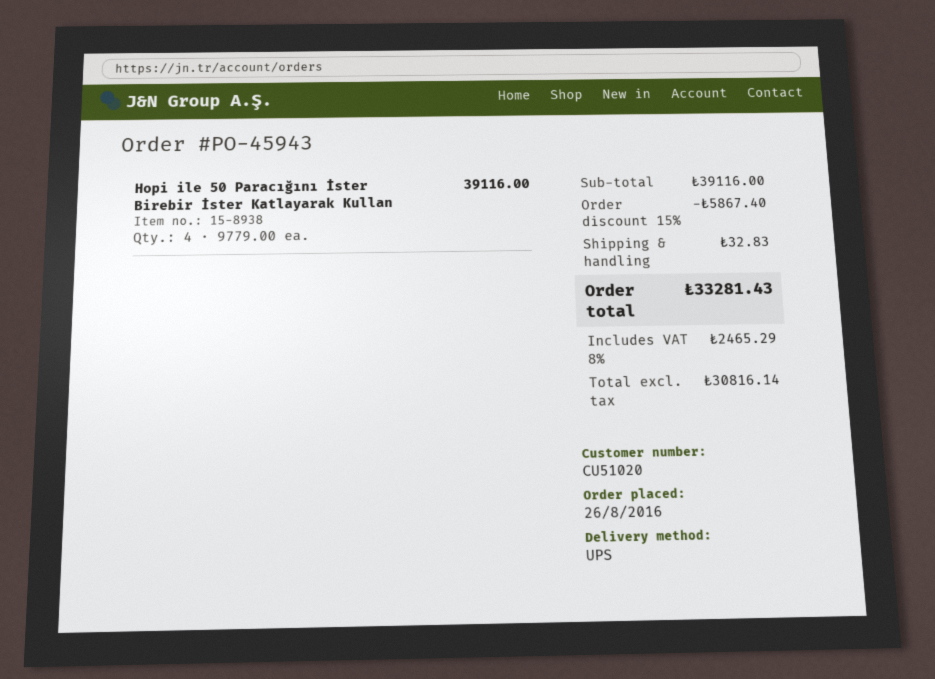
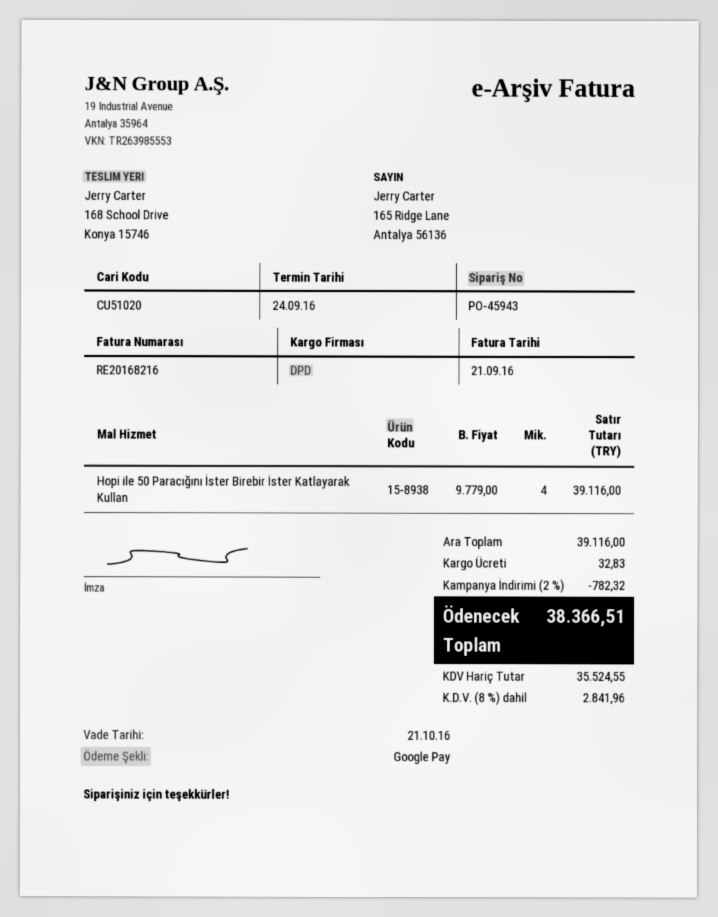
shipping method: UPS -> DPD
discount: 15% = 5867.40 -> 2% = 782.32
net: 30816.14 -> 35524.55
tax: 8% = 2465.29 -> 8% = 2841.96
total: 33281.43 -> 38366.51

